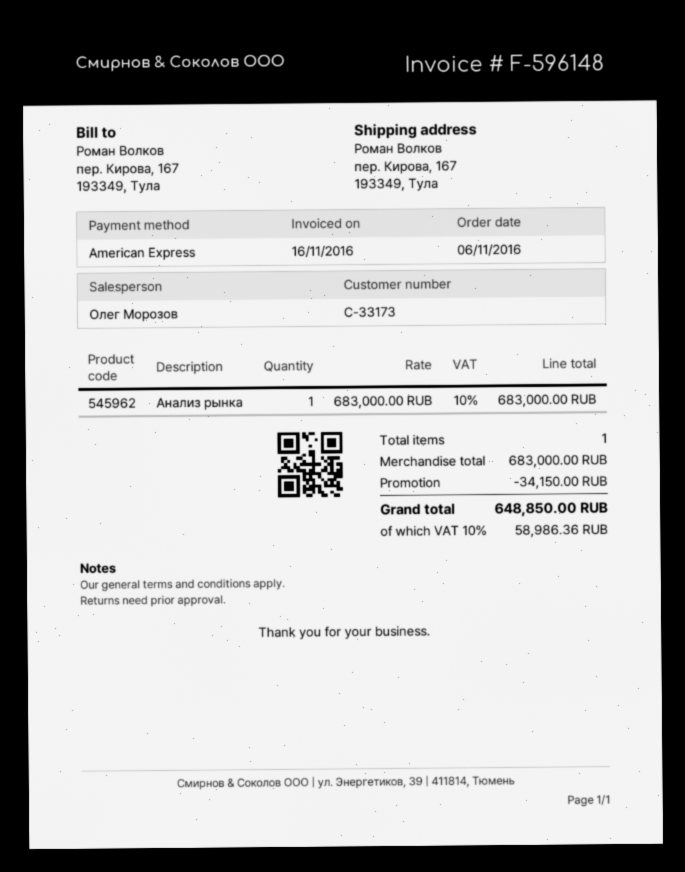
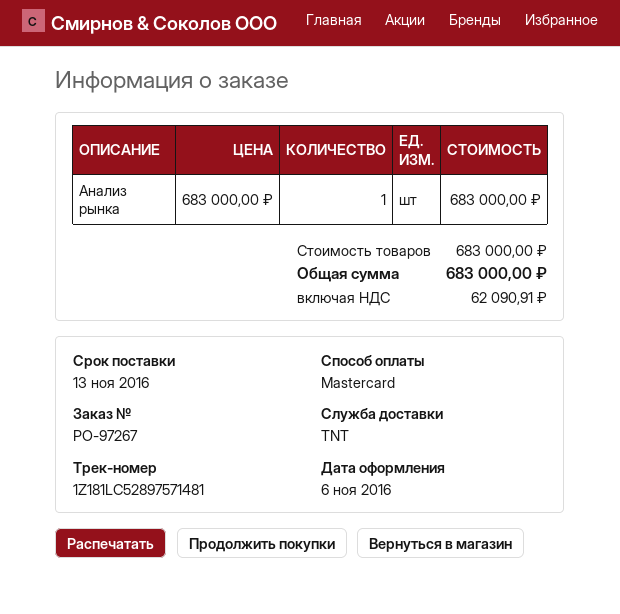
payment method: American Express -> Mastercard
discount: 34150.00 -> none
tax: 58986.36 -> 62090.91
total: 648850.00 -> 683000.00

